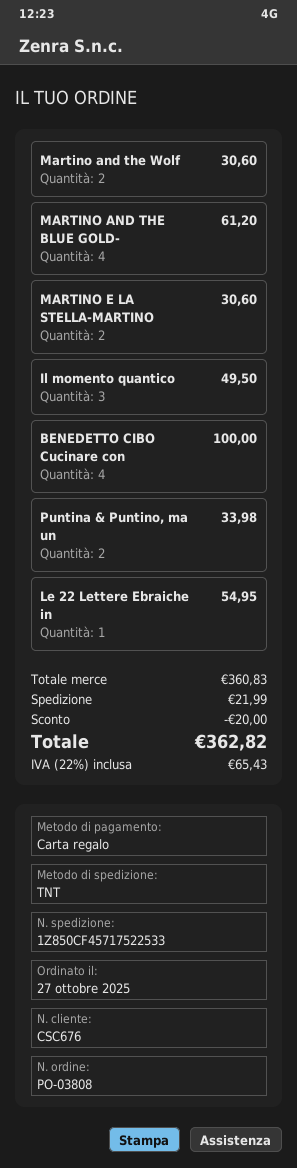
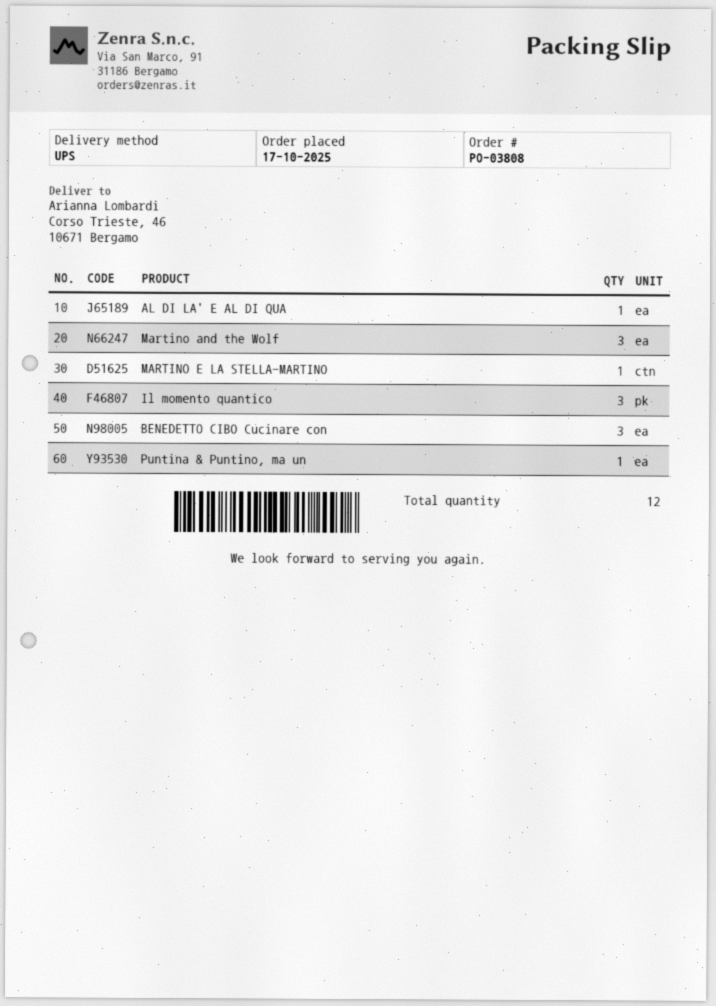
order date: 2025-10-27 -> 2025-10-17
shipping method: TNT -> UPS
Martino and the Wolf: 2 -> 3
MARTINO AND THE BLUE GOLD-: 4 -> none
MARTINO E LA STELLA-MARTINO: 2 -> 1
BENEDETTO CIBO Cucinare con: 4 -> 3
Puntina & Puntino, ma un: 2 -> 1
Le 22 Lettere Ebraiche in: 1 -> none
AL DI LA' E AL DI QUA: none -> 1

